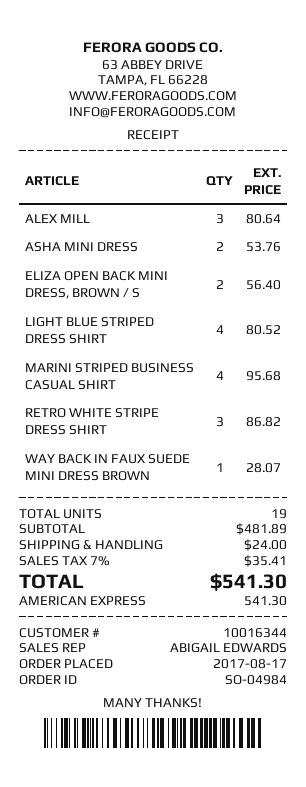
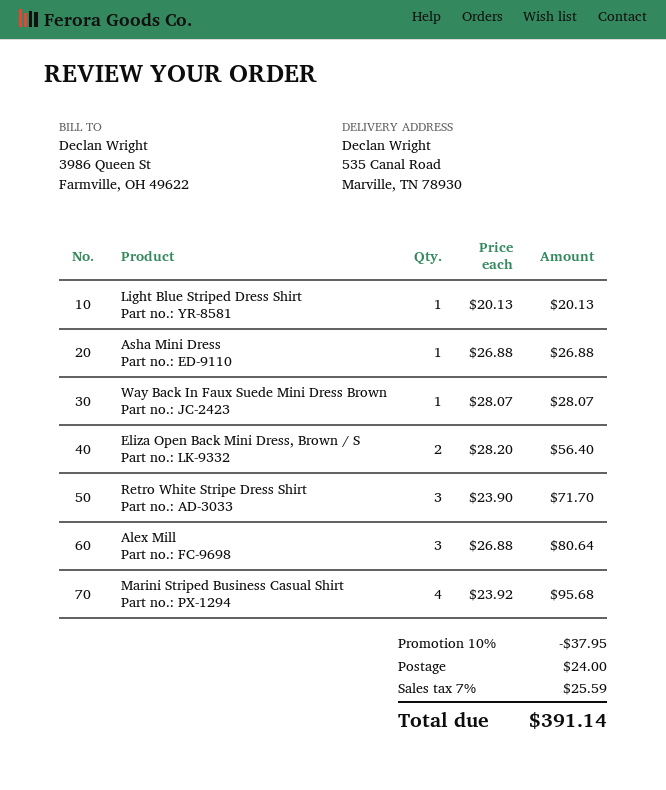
ASHA MINI DRESS: 2 for 53.76 -> 1 for 26.88
LIGHT BLUE STRIPED DRESS SHIRT: 4 for 80.52 -> 1 for 20.13
RETRO WHITE STRIPE DRESS SHIRT: 3 for 86.82 -> 3 for 71.70
discount: none -> 10% = 37.95
tax: 7% = 35.41 -> 7% = 25.59
total: 541.30 -> 391.14

